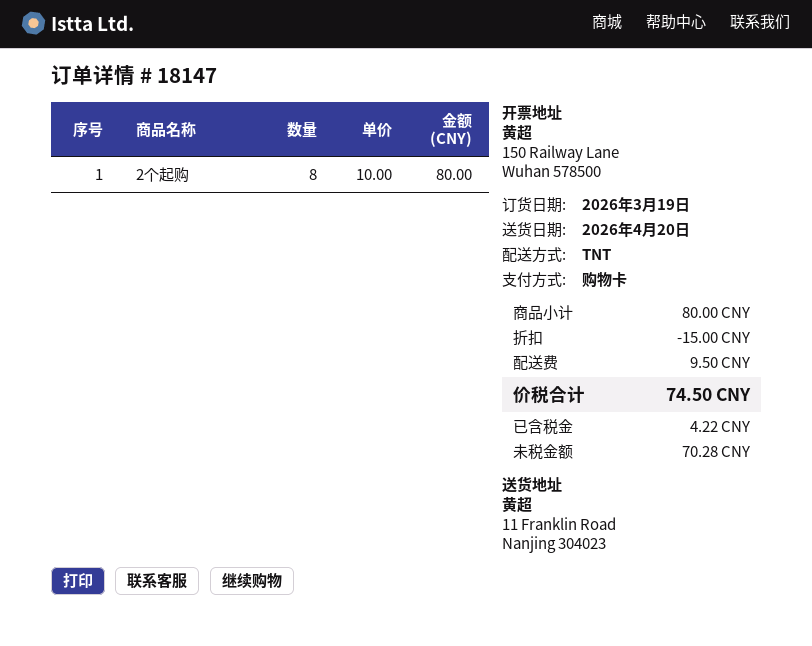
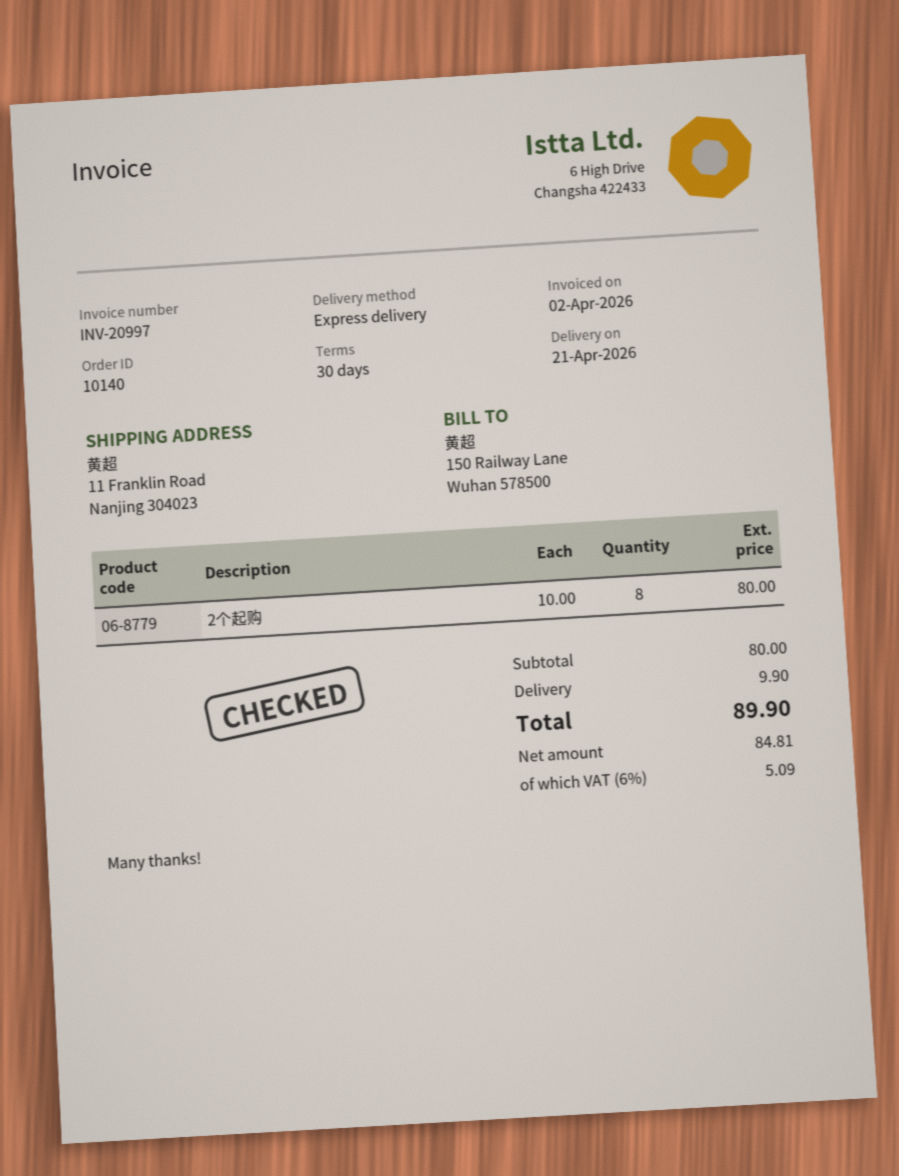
order number: 18147 -> 10140
delivery date: 2026-04-20 -> 2026-04-21
shipping method: TNT -> express
discount: 15.00 -> none
shipping: 9.50 -> 9.90
net: 70.28 -> 84.81
tax: 4.22 -> 5.09
total: 74.50 -> 89.90

